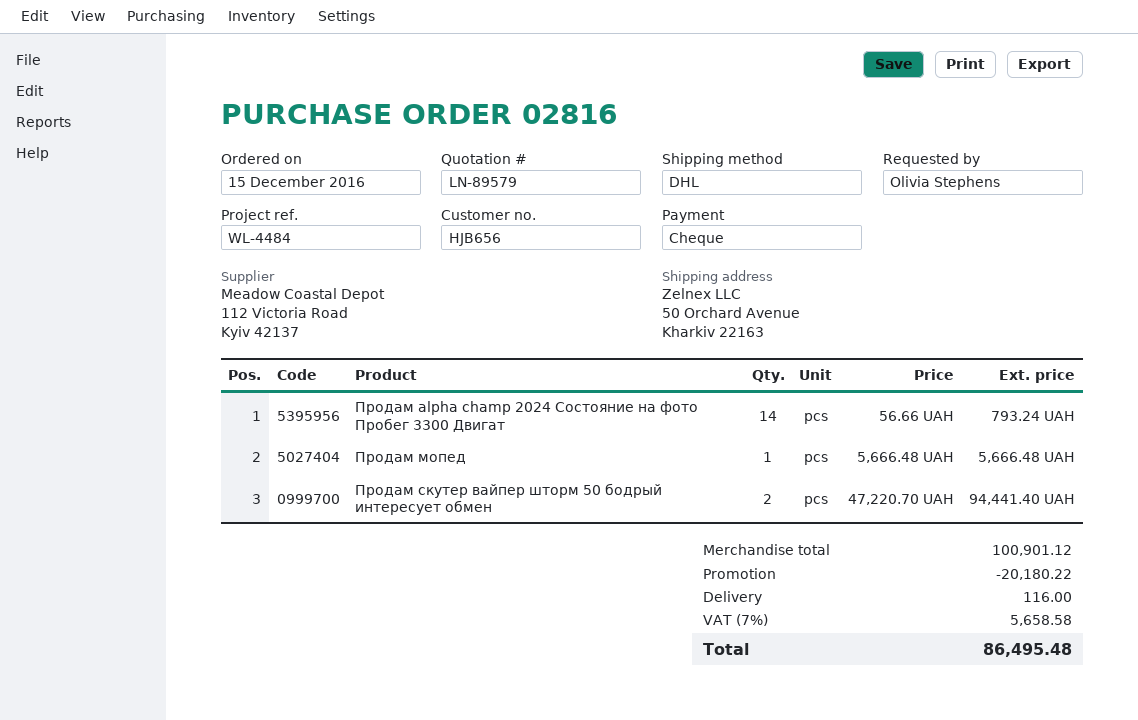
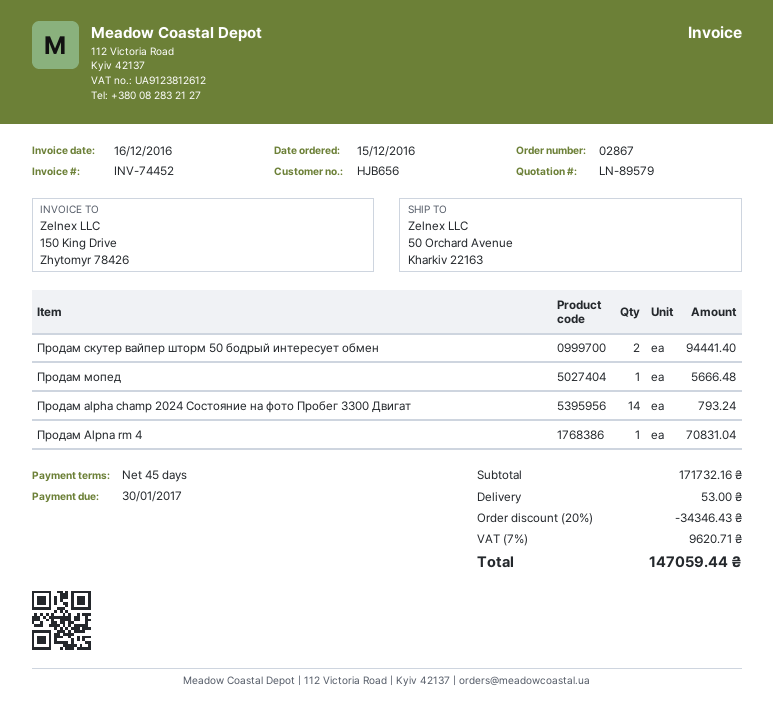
order number: 02816 -> 02867
Продам Alpna rm 4: none -> 1 for 70831.04
subtotal: 100901.12 -> 171732.16
discount: 20180.22 -> 34346.43
shipping: 116.00 -> 53.00
tax: 7% = 5658.58 -> 7% = 9620.71
total: 86495.48 -> 147059.44

